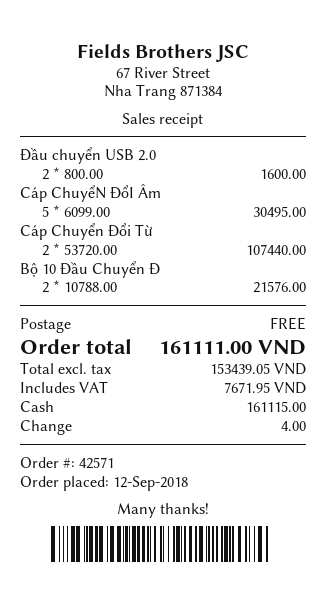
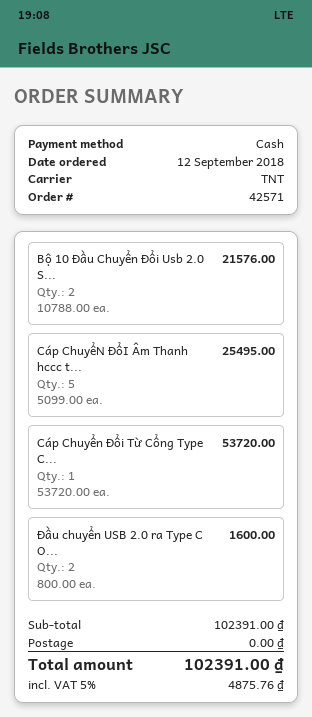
Cáp ChuyểN ĐổI Âm: 5 x 6099.00 = 30495.00 -> 5 x 5099.00 = 25495.00
Cáp Chuyển Đổi Từ: 2 x 53720.00 = 107440.00 -> 1 x 53720.00 = 53720.00
tax: 7671.95 -> 4875.76
total: 161111.00 -> 102391.00

